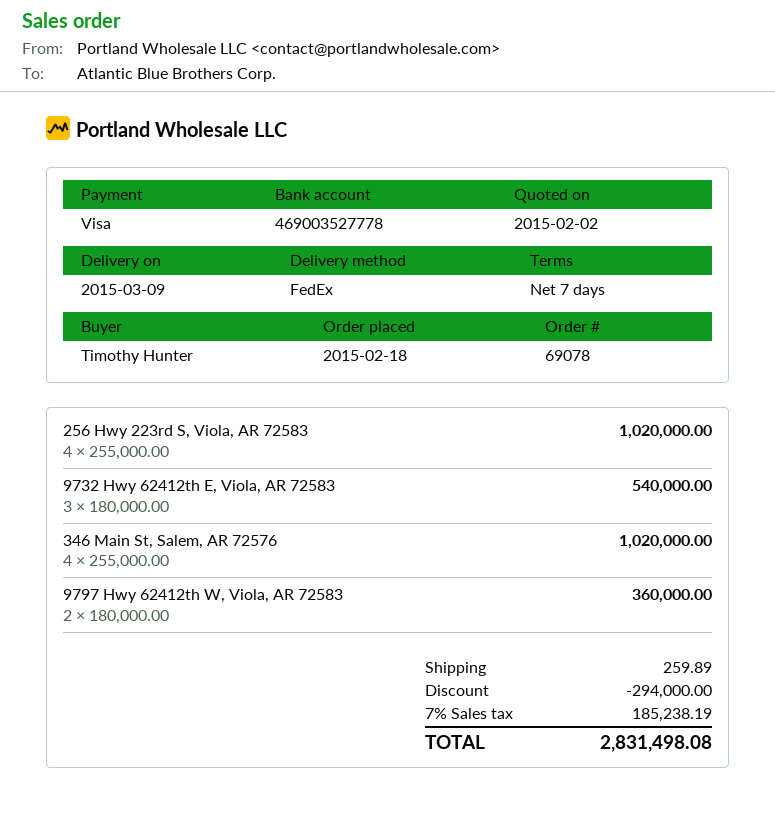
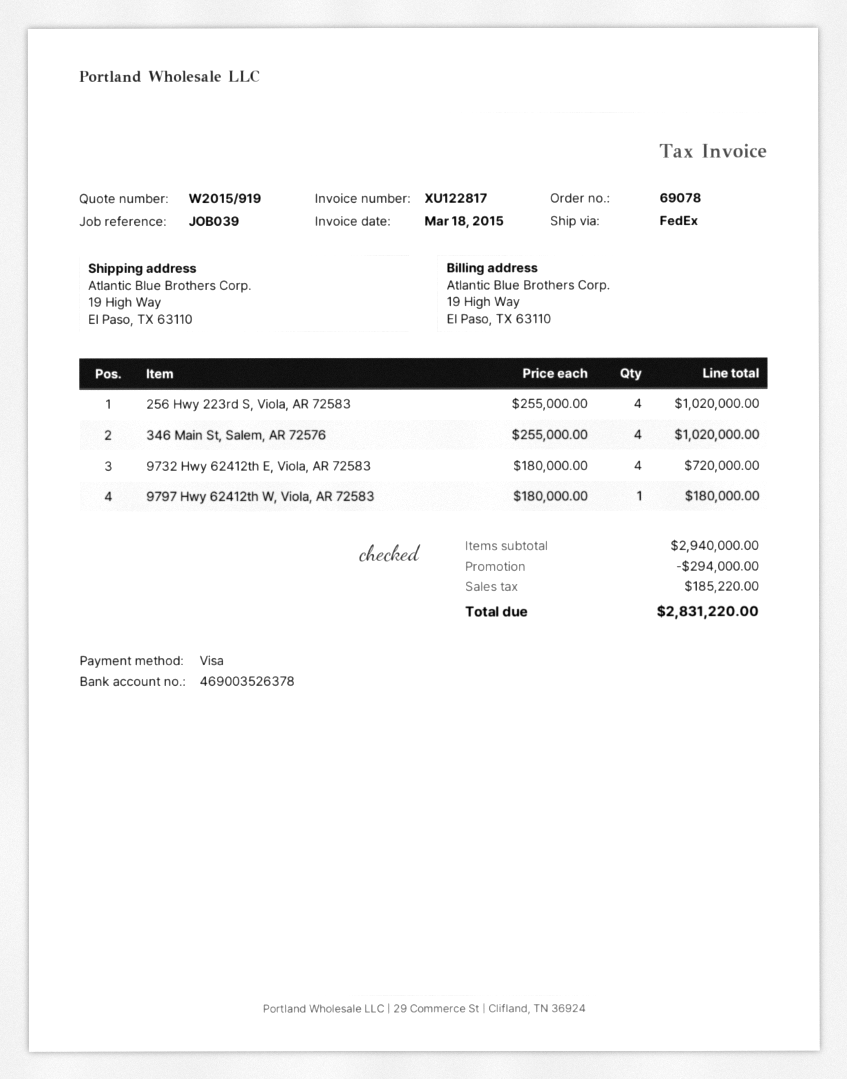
bank account: 469003527778 -> 469003526378
9732 Hwy 62412th E, Viola, AR 72583: 3 x 180000.00 = 540000.00 -> 4 x 180000.00 = 720000.00
9797 Hwy 62412th W, Viola, AR 72583: 2 x 180000.00 = 360000.00 -> 1 x 180000.00 = 180000.00
shipping: 259.89 -> none
tax: 185238.19 -> 185220.00
total: 2831498.08 -> 2831220.00

